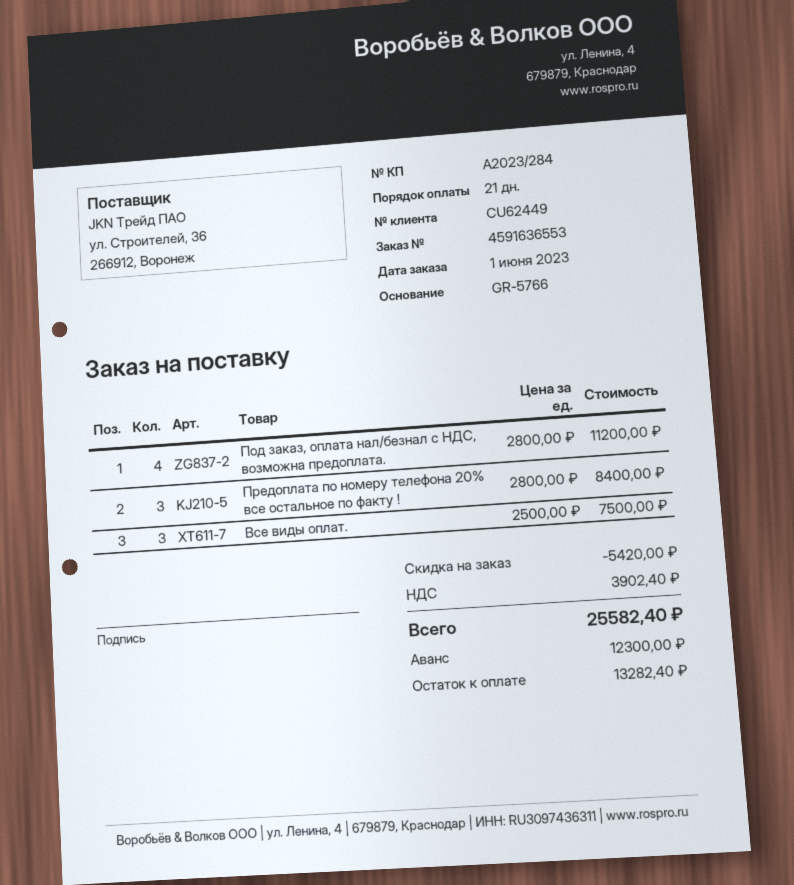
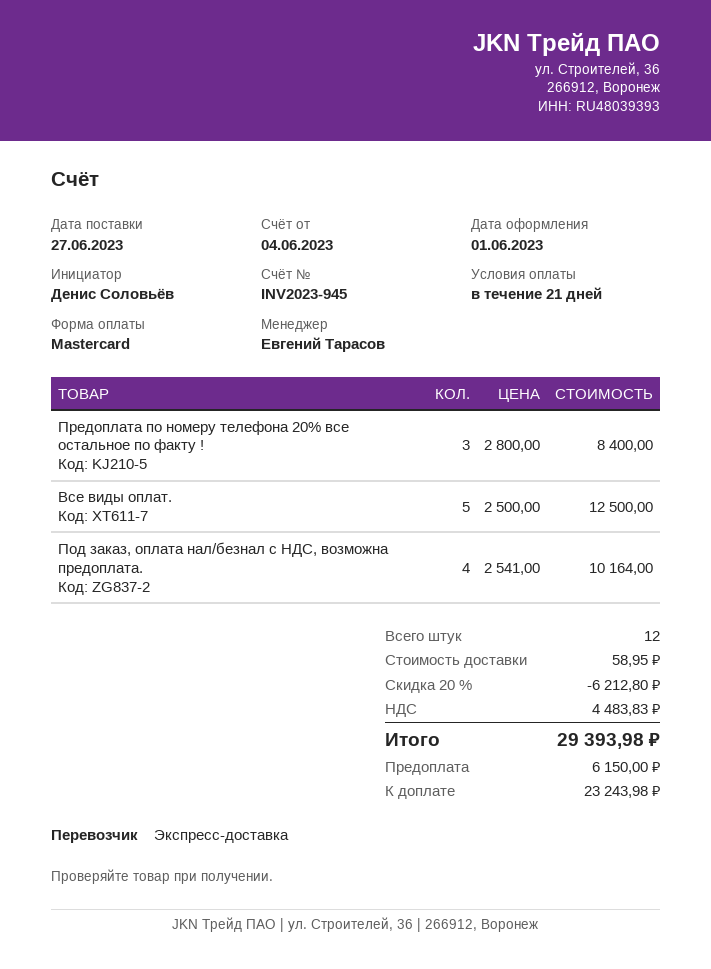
Под заказ, оплата нал/безнал с НДС, возможна предоплата.: 4 x 2800.00 = 11200.00 -> 4 x 2541.00 = 10164.00
Все виды оплат.: 3 x 2500.00 = 7500.00 -> 5 x 2500.00 = 12500.00
discount: 5420.00 -> 6212.80
shipping: none -> 58.95
tax: 3902.40 -> 4483.83
total: 25582.40 -> 29393.98
deposit: 12300.00 -> 6150.00
balance: 13282.40 -> 23243.98

